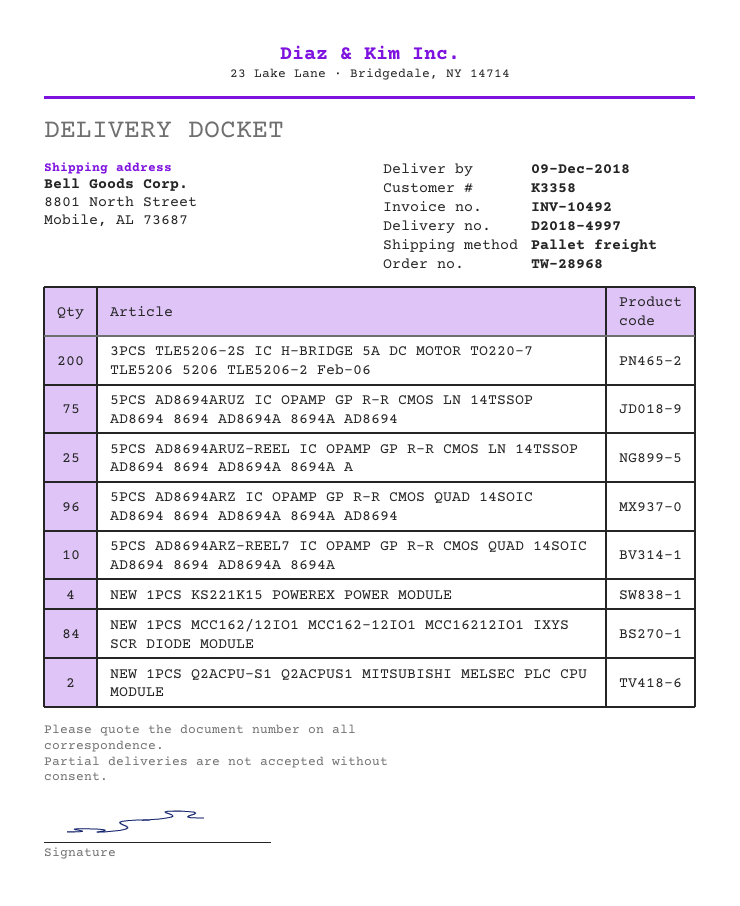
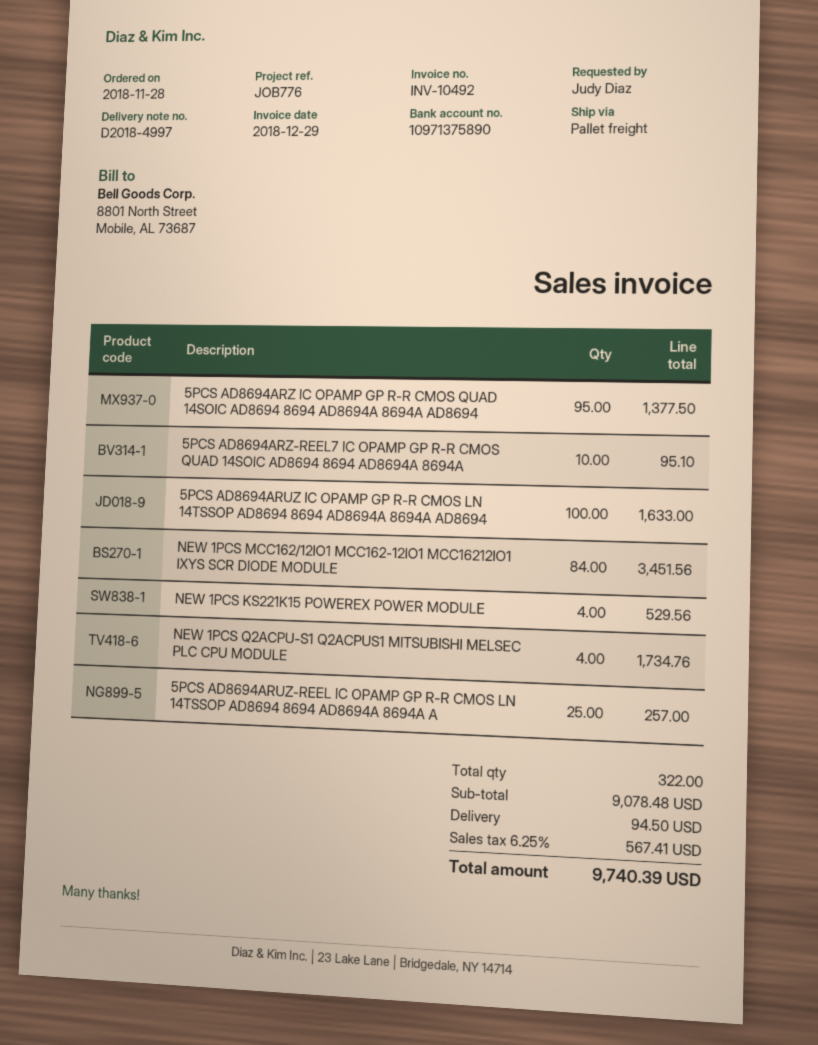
3PCS TLE5206-2S IC H-BRIDGE 5A DC MOTOR TO220-7 TLE5206 5206 TLE5206-2 Feb-06: 200 -> none
5PCS AD8694ARUZ IC OPAMP GP R-R CMOS LN 14TSSOP AD8694 8694 AD8694A 8694A AD8694: 75 -> 100
5PCS AD8694ARZ IC OPAMP GP R-R CMOS QUAD 14SOIC AD8694 8694 AD8694A 8694A AD8694: 96 -> 95
NEW 1PCS Q2ACPU-S1 Q2ACPUS1 MITSUBISHI MELSEC PLC CPU MODULE: 2 -> 4

